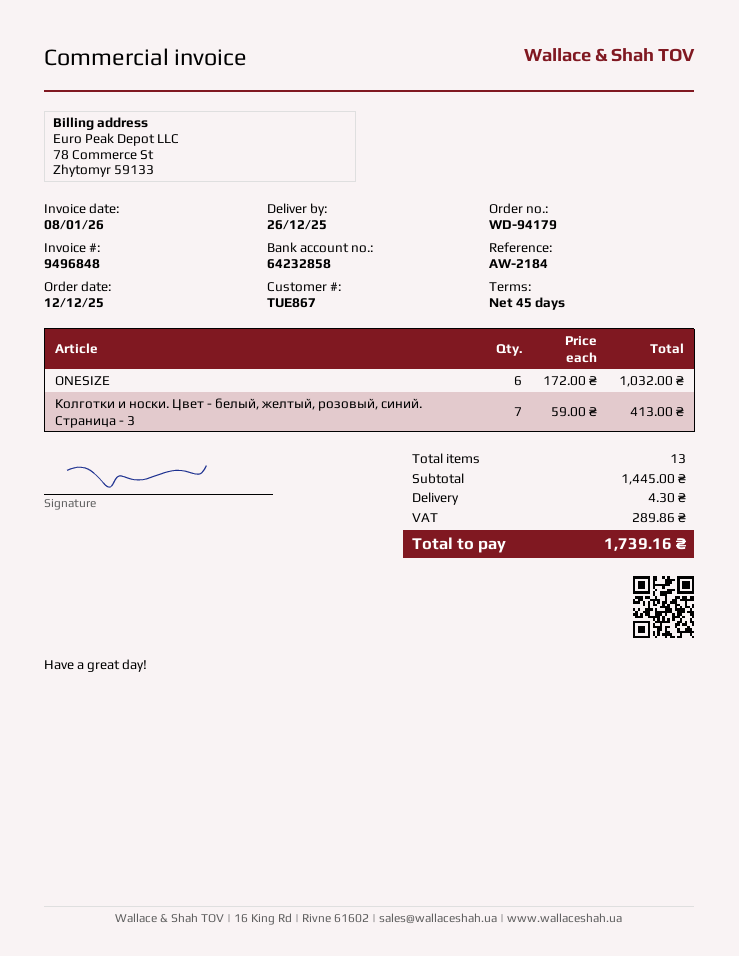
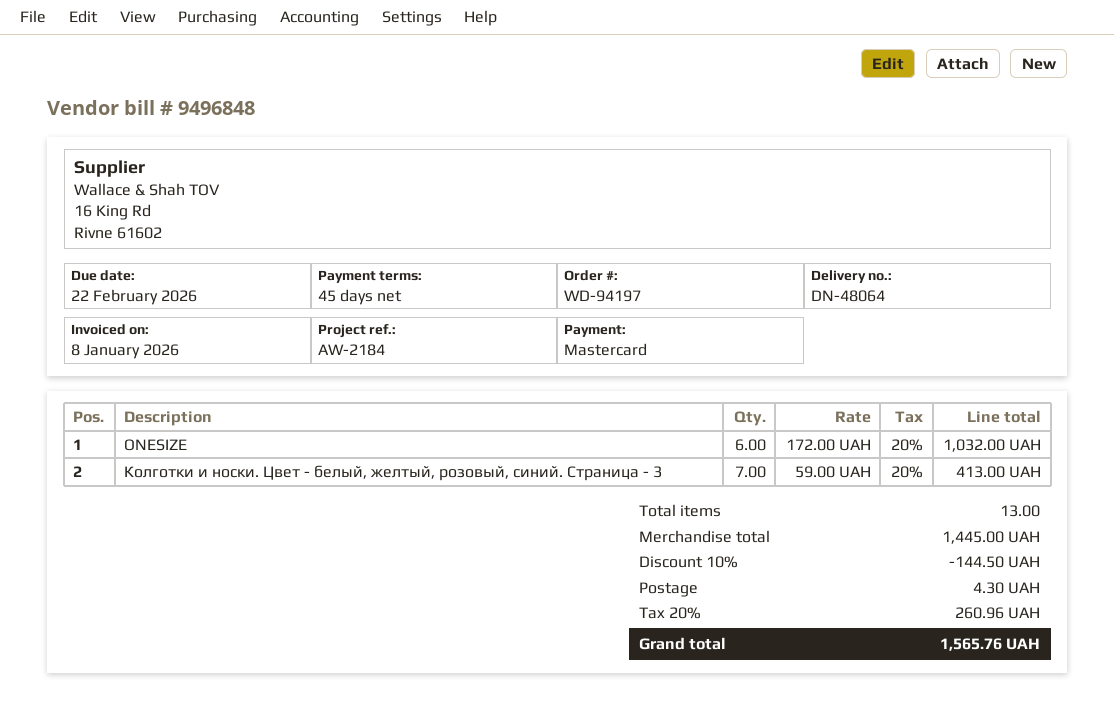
order number: WD-94179 -> WD-94197
discount: none -> 10% = 144.50
tax: 289.86 -> 260.96
total: 1739.16 -> 1565.76

